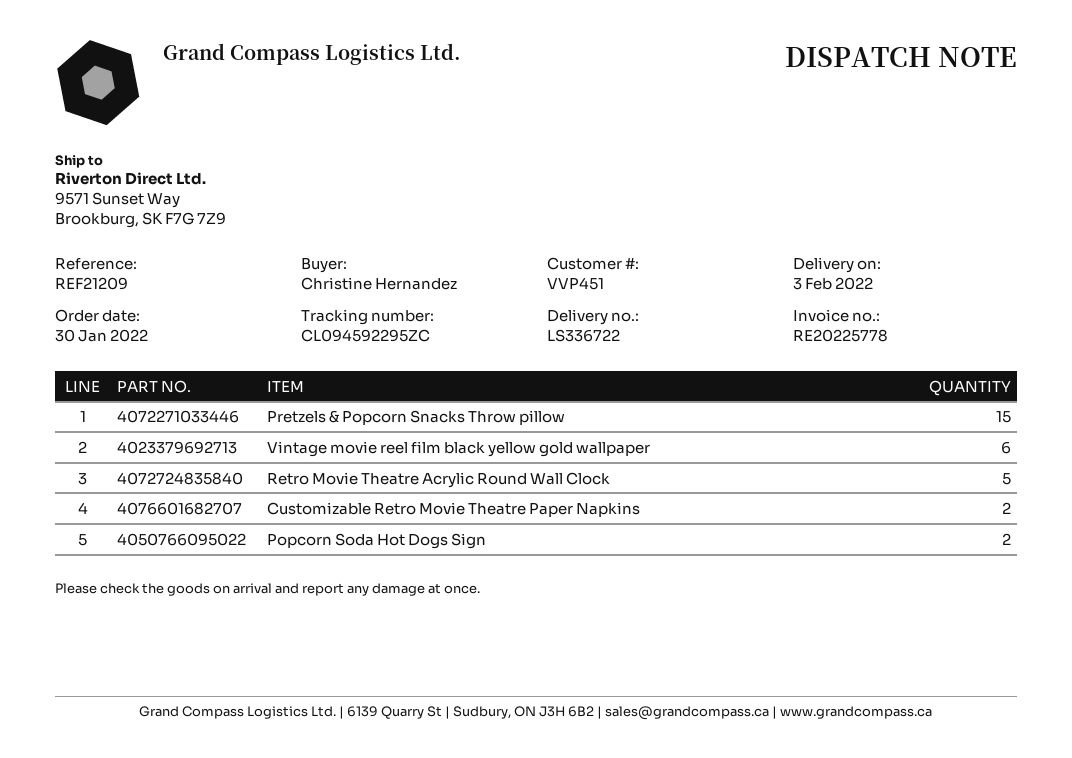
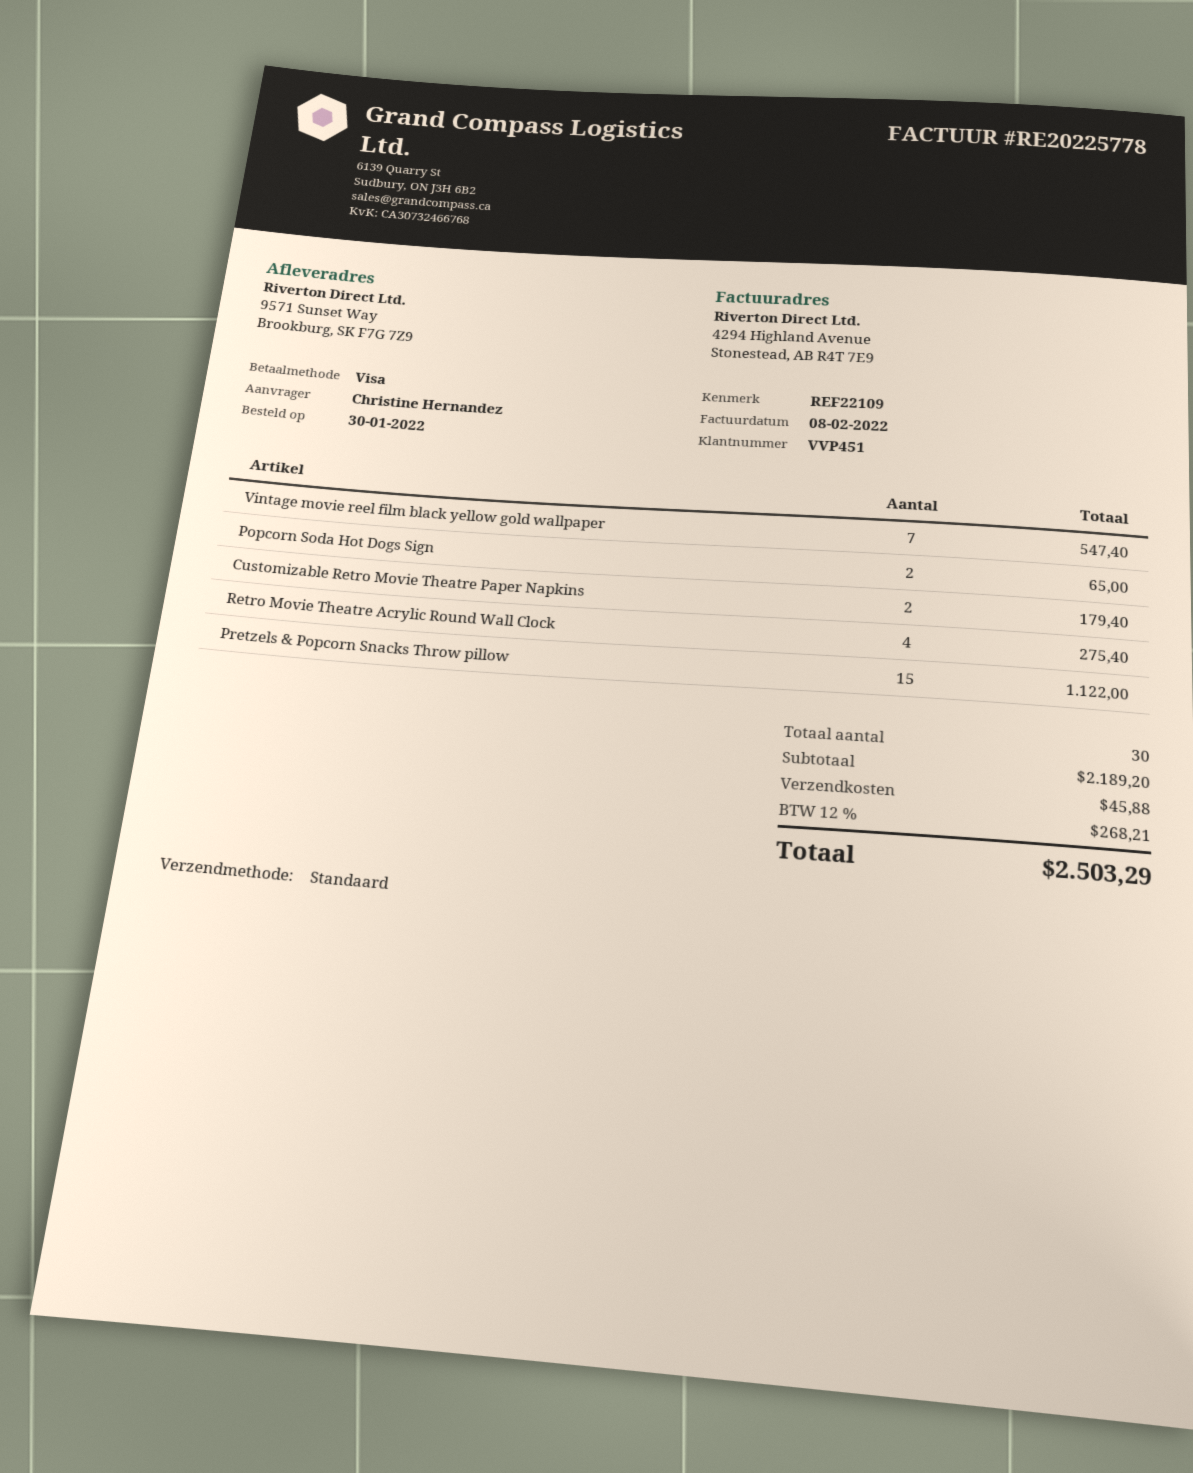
reference: REF21209 -> REF22109
Vintage movie reel film black yellow gold wallpaper: 6 -> 7
Retro Movie Theatre Acrylic Round Wall Clock: 5 -> 4

